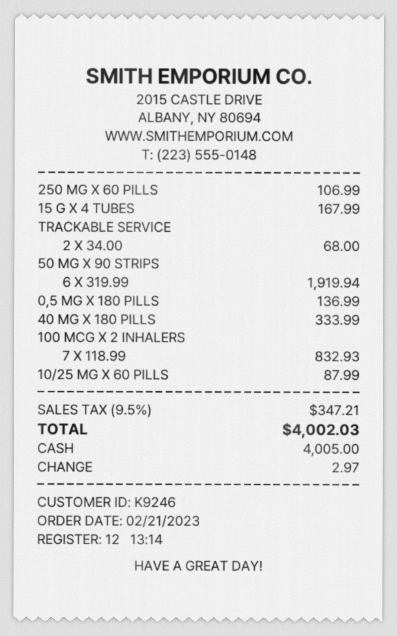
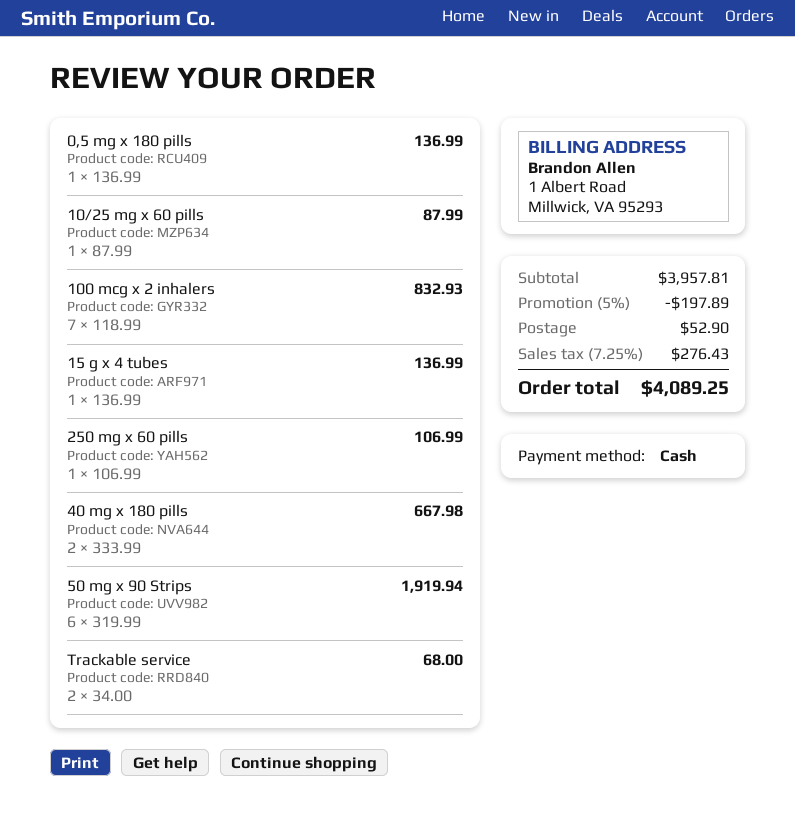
15 G X 4 TUBES: 1 x 167.99 = 167.99 -> 1 x 136.99 = 136.99
40 MG X 180 PILLS: 1 x 333.99 = 333.99 -> 2 x 333.99 = 667.98
discount: none -> 5% = 197.89
shipping: none -> 52.90
tax: 9.5% = 347.21 -> 7.25% = 276.43
total: 4002.03 -> 4089.25

